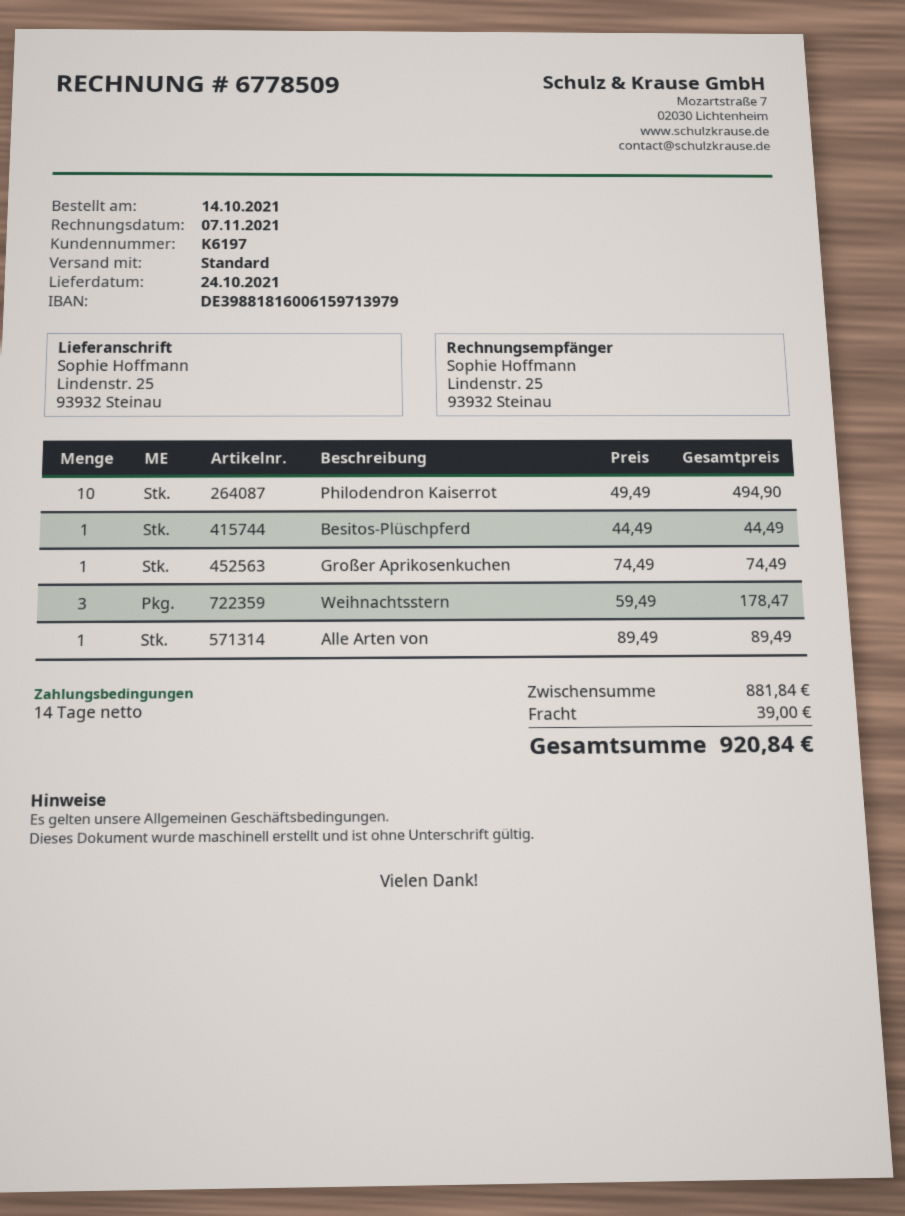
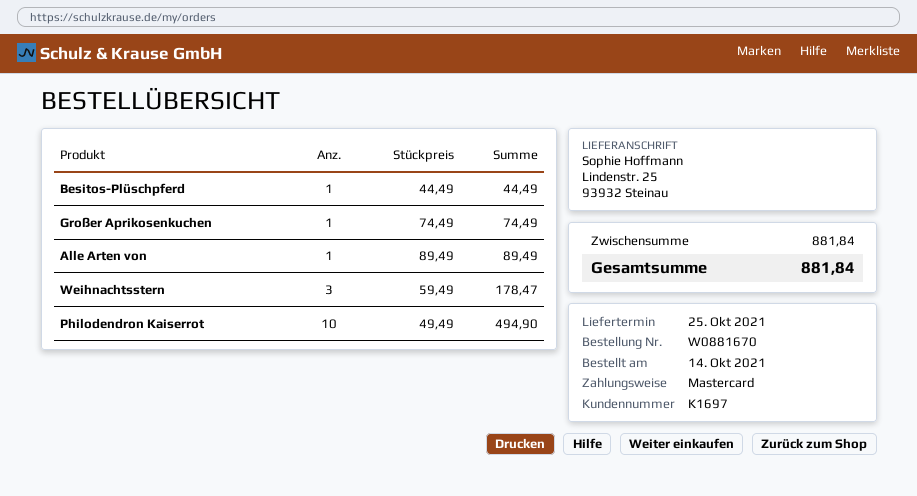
delivery date: 2021-10-24 -> 2021-10-25
customer number: K6197 -> K1697
shipping: 39.00 -> none
total: 920.84 -> 881.84

